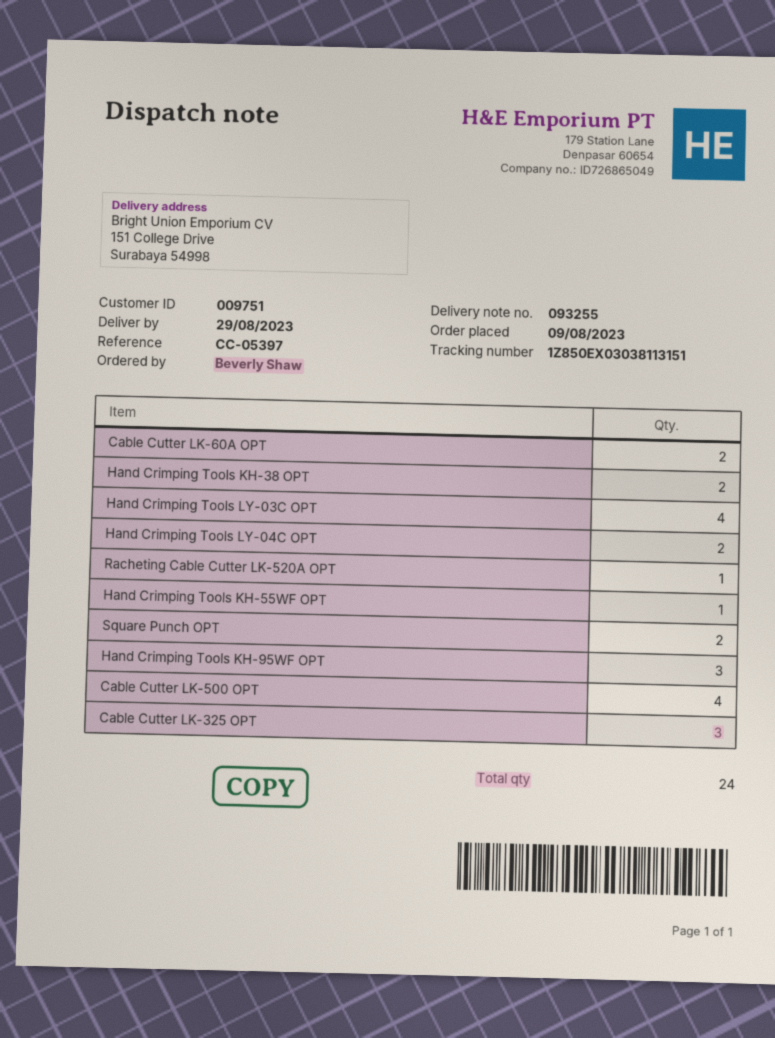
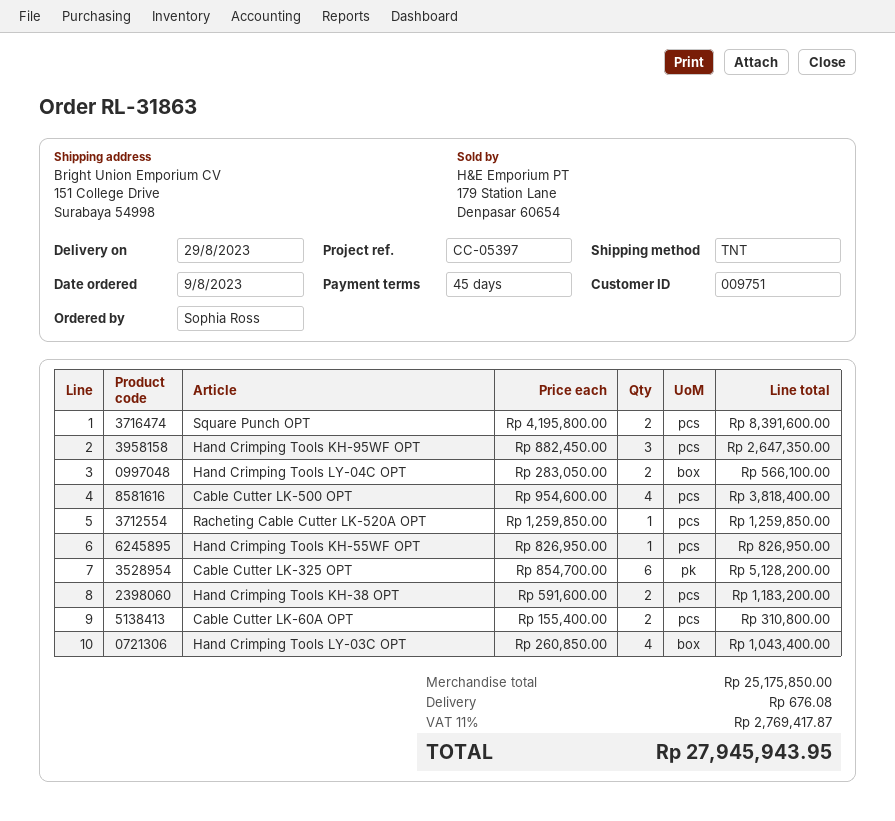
ordered by: Beverly Shaw -> Sophia Ross
Cable Cutter LK-325 OPT: 3 -> 6

